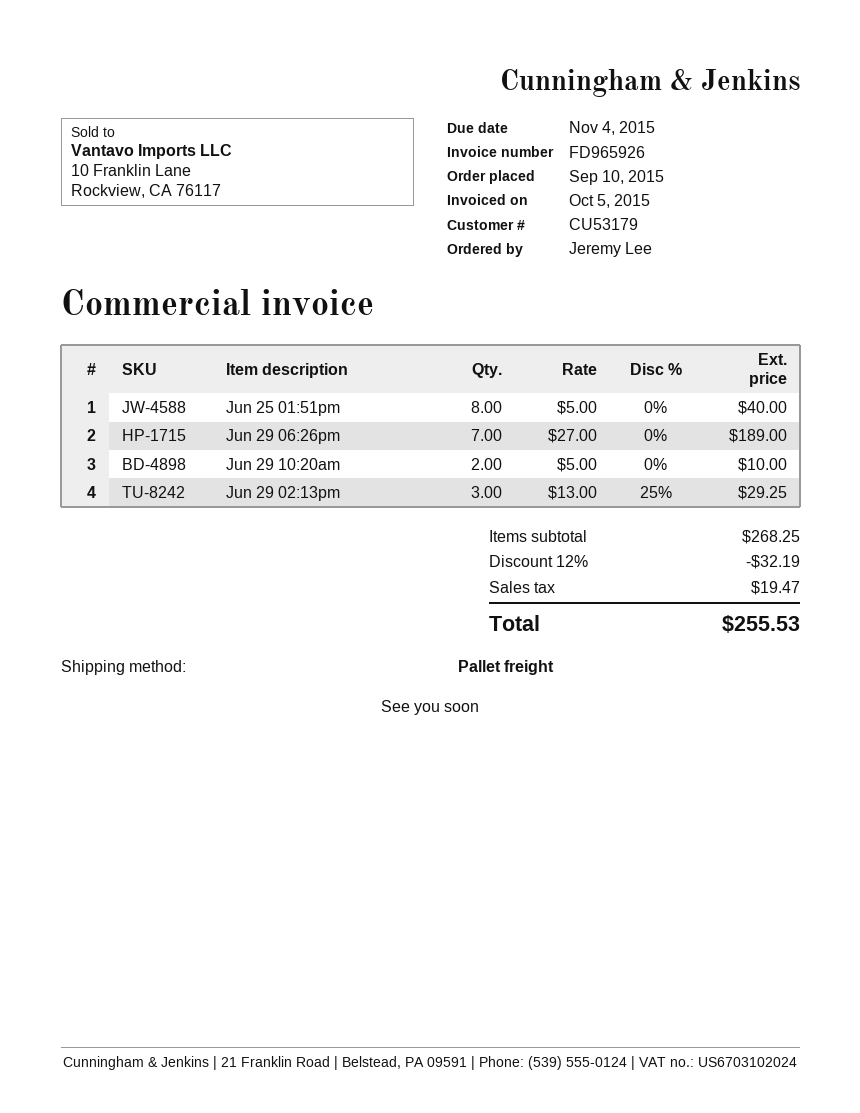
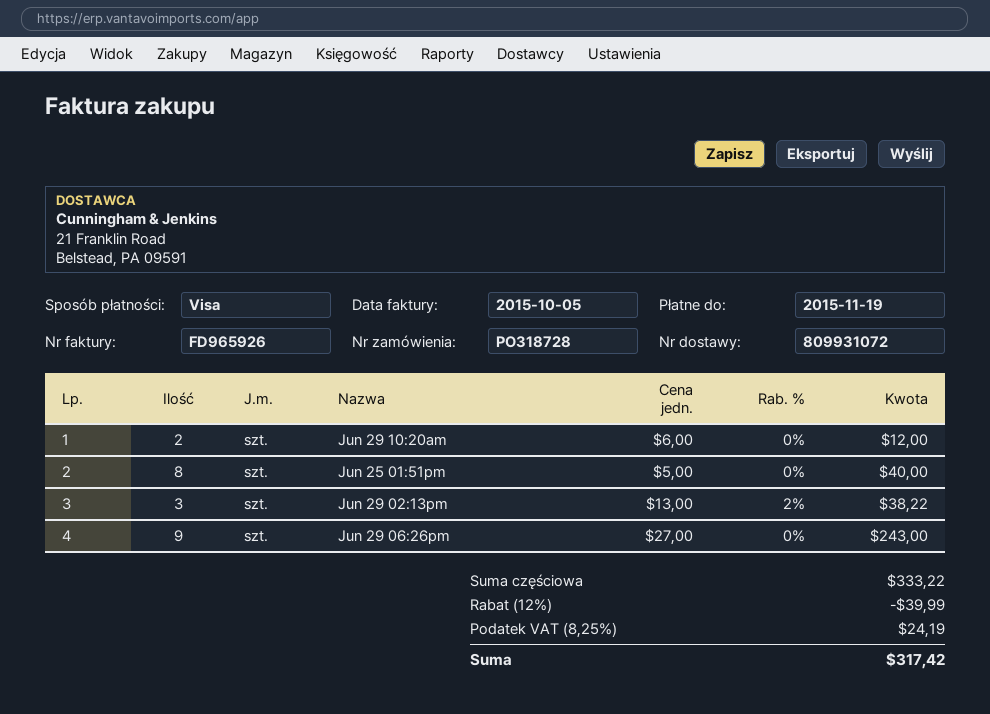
due date: 2015-11-04 -> 2015-11-19
Jun 29 06:26pm: 7 x 27.00 = 189.00 -> 9 x 27.00 = 243.00
Jun 29 10:20am: 2 x 5.00 = 10.00 -> 2 x 6.00 = 12.00
Jun 29 02:13pm: 3 x 13.00 - 25% = 29.25 -> 3 x 13.00 - 2% = 38.22
subtotal: 268.25 -> 333.22
discount: 12% = 32.19 -> 12% = 39.99
tax: 19.47 -> 24.19
total: 255.53 -> 317.42

